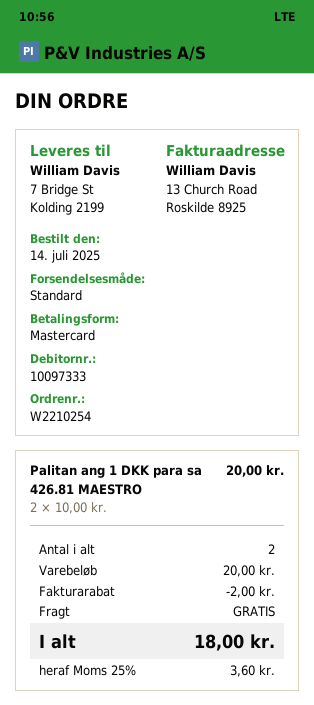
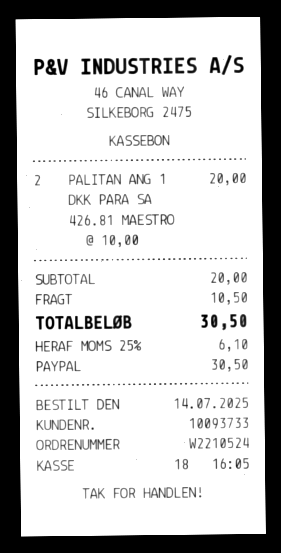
order number: W2210254 -> W2210524
customer number: 10097333 -> 10093733
payment method: Mastercard -> PayPal
discount: 2.00 -> none
shipping: 0.00 -> 10.50
tax: 25% = 3.60 -> 25% = 6.10
total: 18.00 -> 30.50

